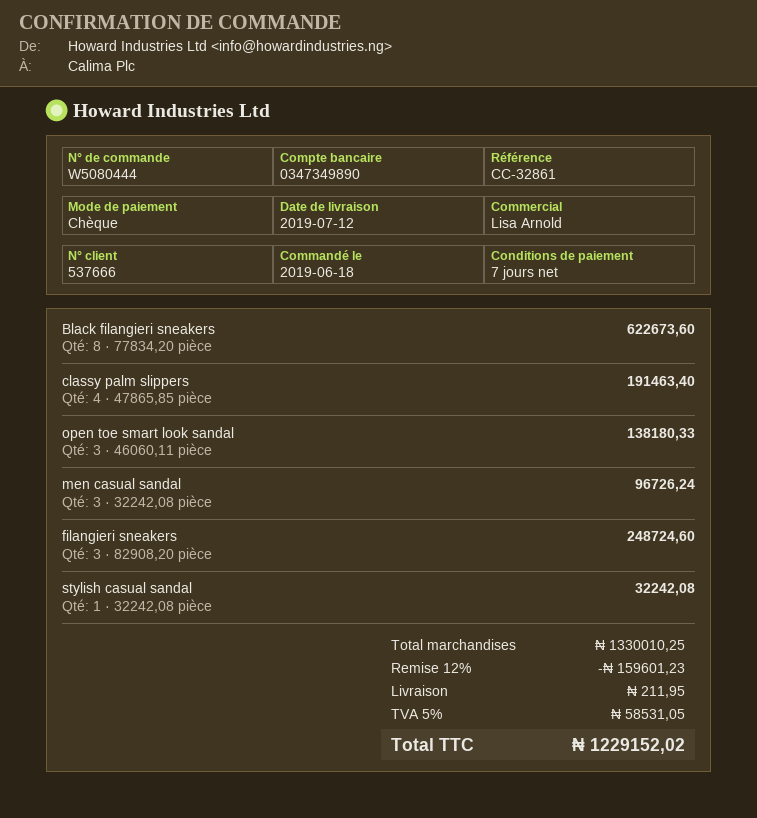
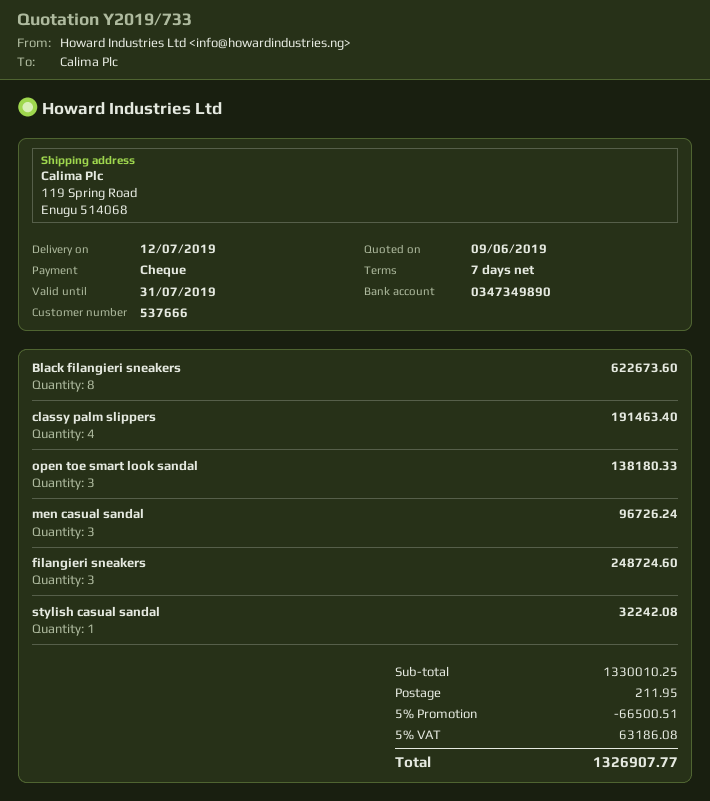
discount: 12% = 159601.23 -> 5% = 66500.51
tax: 5% = 58531.05 -> 5% = 63186.08
total: 1229152.02 -> 1326907.77

